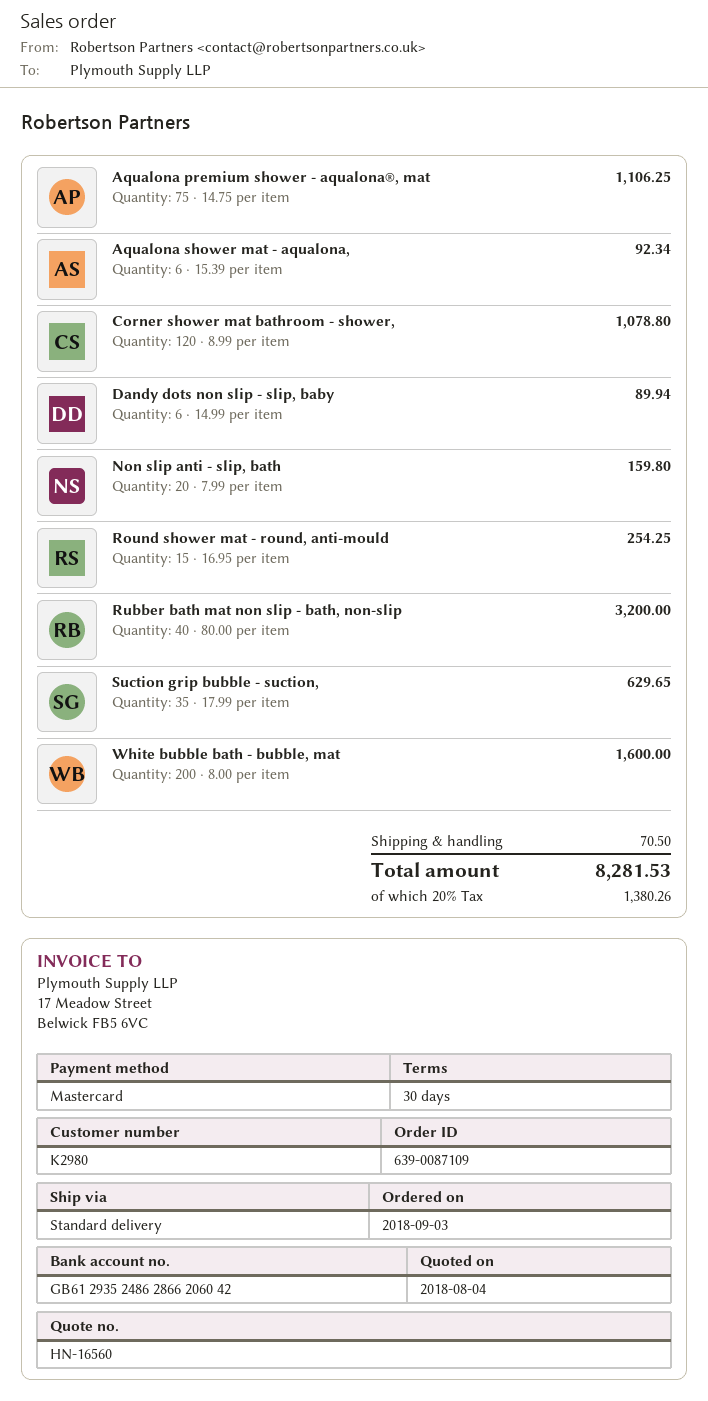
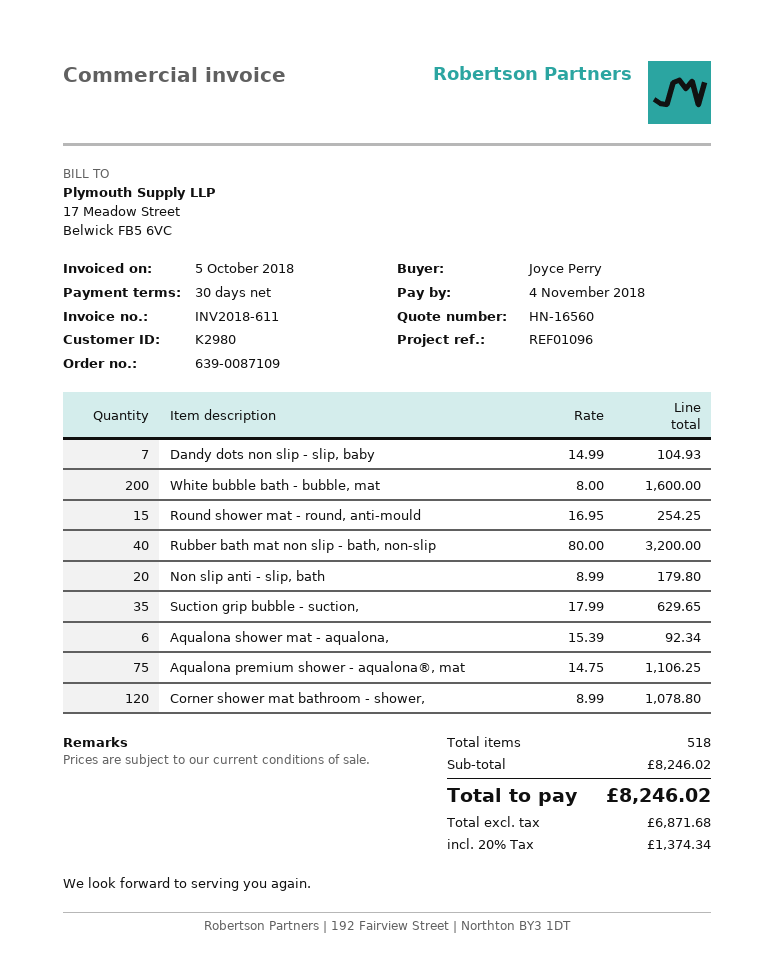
Dandy dots non slip - slip, baby: 6 x 14.99 = 89.94 -> 7 x 14.99 = 104.93
Non slip anti - slip, bath: 20 x 7.99 = 159.80 -> 20 x 8.99 = 179.80
shipping: 70.50 -> none
tax: 20% = 1380.26 -> 20% = 1374.34
total: 8281.53 -> 8246.02

